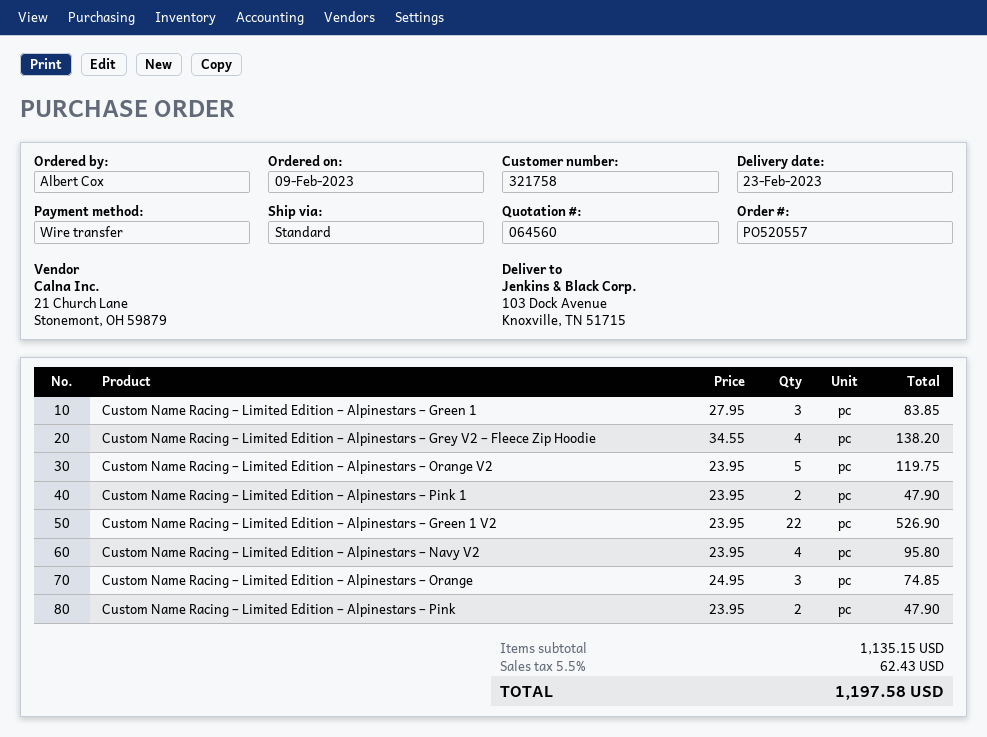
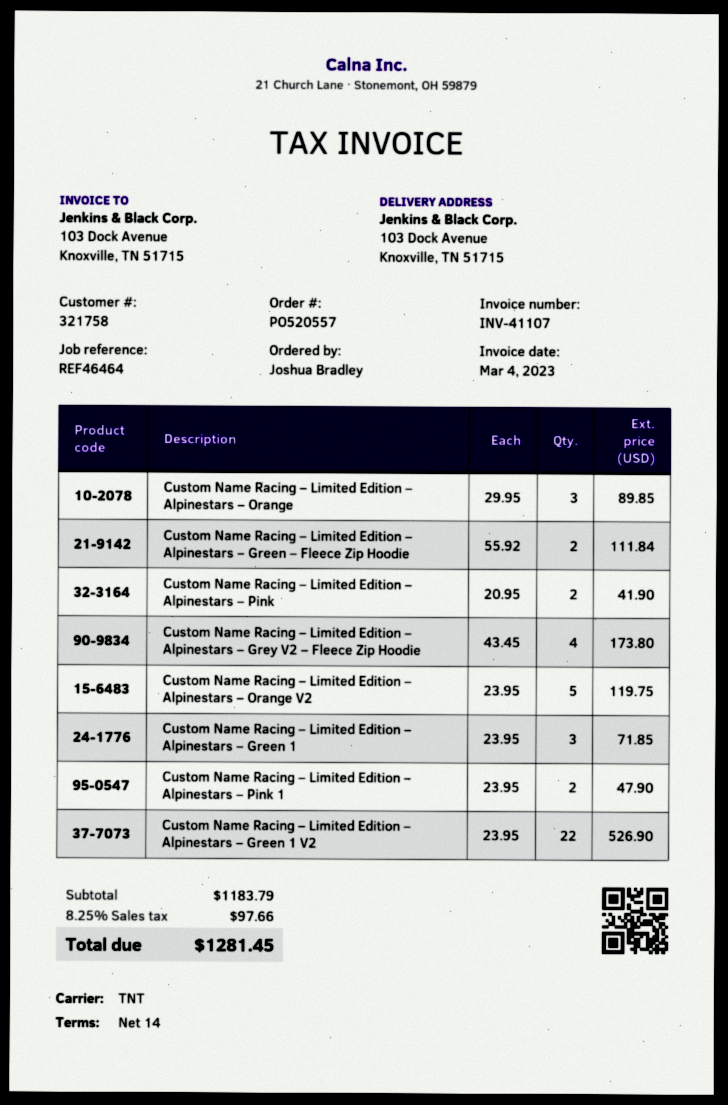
ordered by: Albert Cox -> Joshua Bradley
shipping method: standard -> TNT
Custom Name Racing – Limited Edition – Alpinestars – Green 1: 3 x 27.95 = 83.85 -> 3 x 23.95 = 71.85
Custom Name Racing – Limited Edition – Alpinestars – Grey V2 – Fleece Zip Hoodie: 4 x 34.55 = 138.20 -> 4 x 43.45 = 173.80
Custom Name Racing – Limited Edition – Alpinestars – Navy V2: 4 x 23.95 = 95.80 -> none
Custom Name Racing – Limited Edition – Alpinestars – Orange: 3 x 24.95 = 74.85 -> 3 x 29.95 = 89.85
Custom Name Racing – Limited Edition – Alpinestars – Pink: 2 x 23.95 = 47.90 -> 2 x 20.95 = 41.90
Custom Name Racing – Limited Edition – Alpinestars – Green – Fleece Zip Hoodie: none -> 2 x 55.92 = 111.84
subtotal: 1135.15 -> 1183.79
tax: 5.5% = 62.43 -> 8.25% = 97.66
total: 1197.58 -> 1281.45

